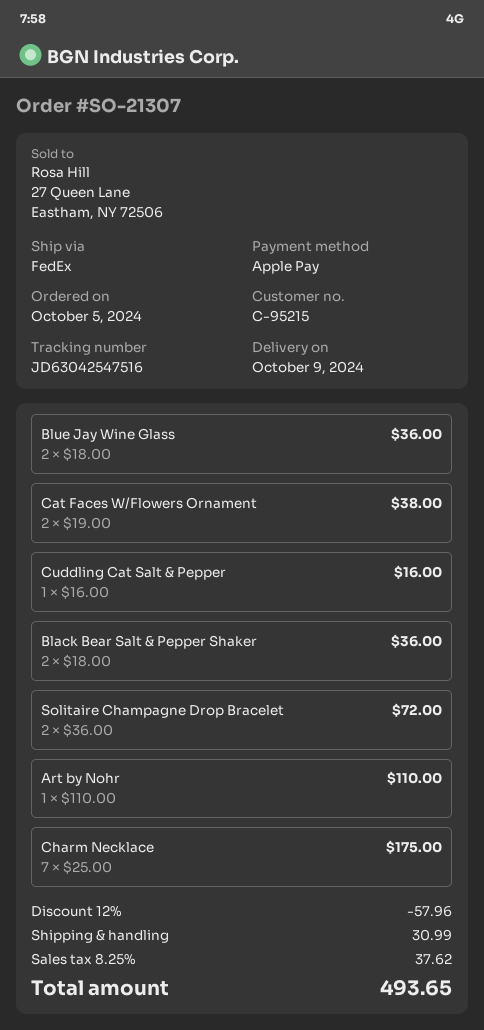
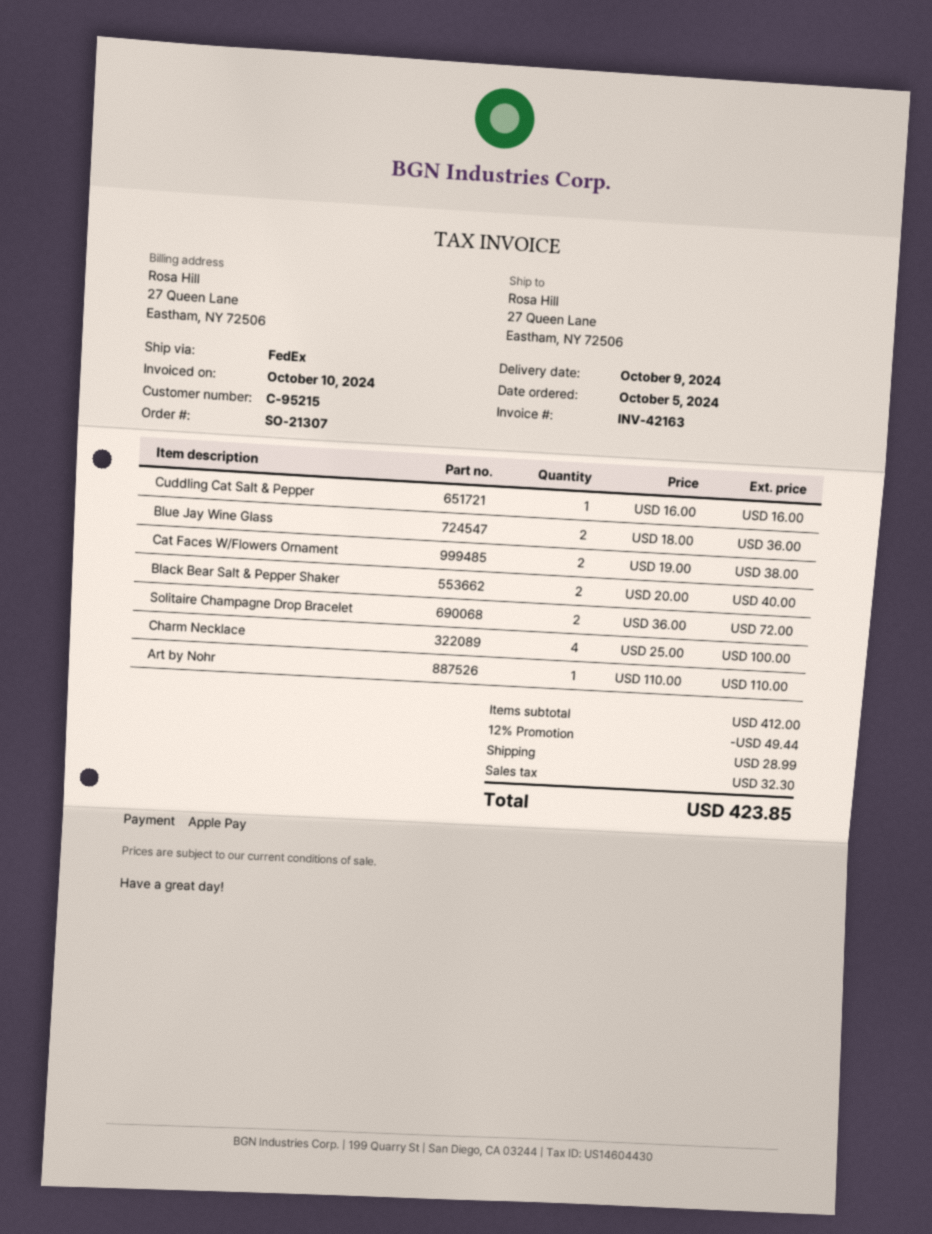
Black Bear Salt & Pepper Shaker: 2 x 18.00 = 36.00 -> 2 x 20.00 = 40.00
Charm Necklace: 7 x 25.00 = 175.00 -> 4 x 25.00 = 100.00
discount: 12% = 57.96 -> 12% = 49.44
shipping: 30.99 -> 28.99
tax: 37.62 -> 32.30
total: 493.65 -> 423.85

